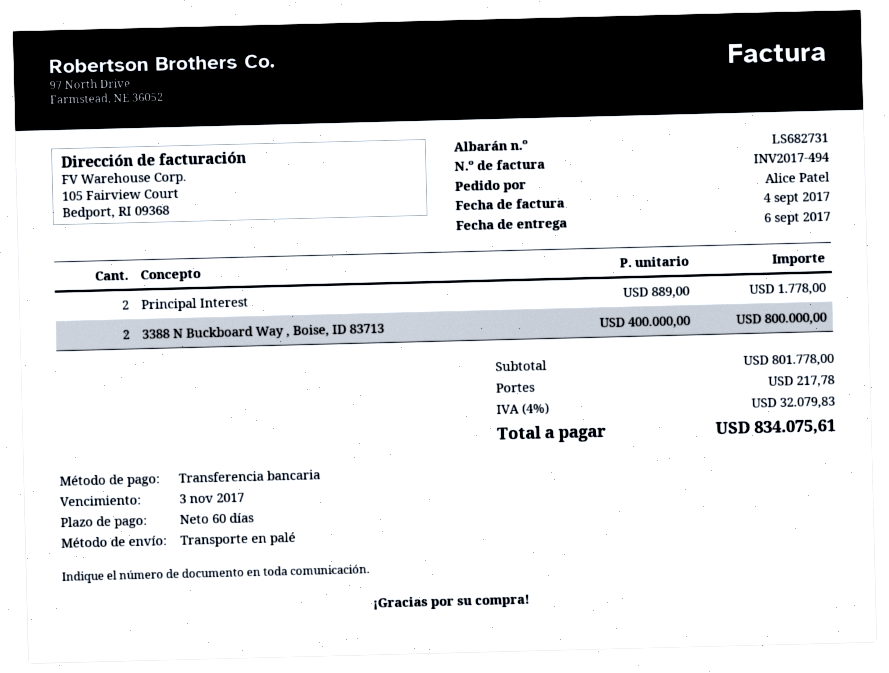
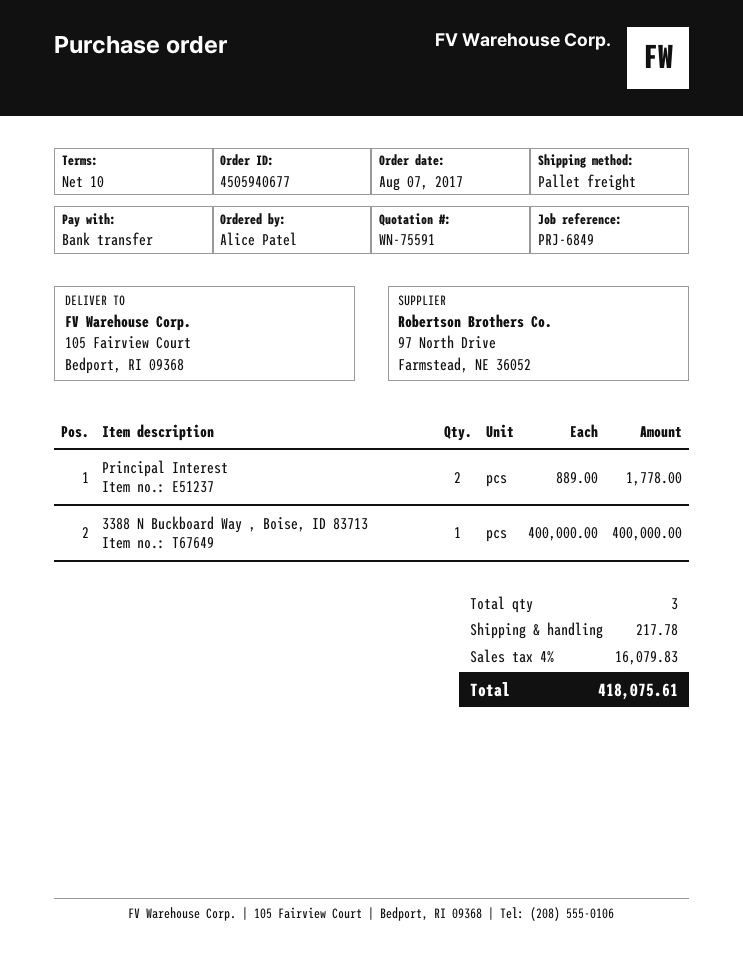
payment terms: 60 days -> 10 days
3388 N Buckboard Way , Boise, ID 83713: 2 x 400000.00 = 800000.00 -> 1 x 400000.00 = 400000.00
tax: 4% = 32079.83 -> 4% = 16079.83
total: 834075.61 -> 418075.61

